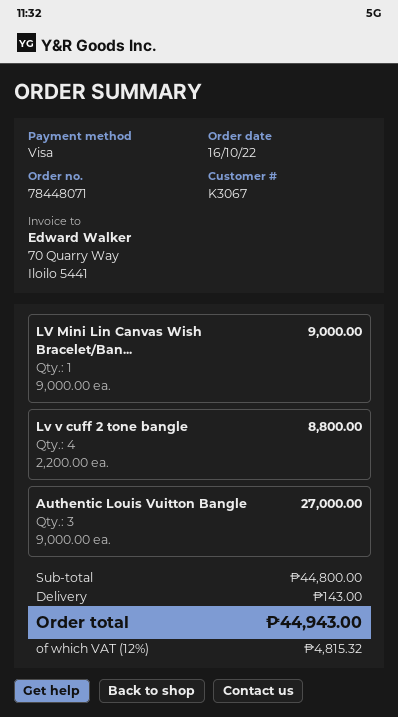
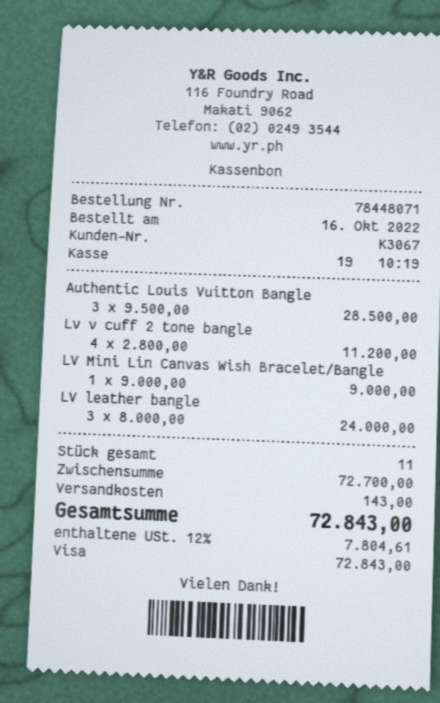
Lv v cuff 2 tone bangle: 4 x 2200.00 = 8800.00 -> 4 x 2800.00 = 11200.00
Authentic Louis Vuitton Bangle: 3 x 9000.00 = 27000.00 -> 3 x 9500.00 = 28500.00
LV leather bangle: none -> 3 x 8000.00 = 24000.00
subtotal: 44800.00 -> 72700.00
tax: 12% = 4815.32 -> 12% = 7804.61
total: 44943.00 -> 72843.00

